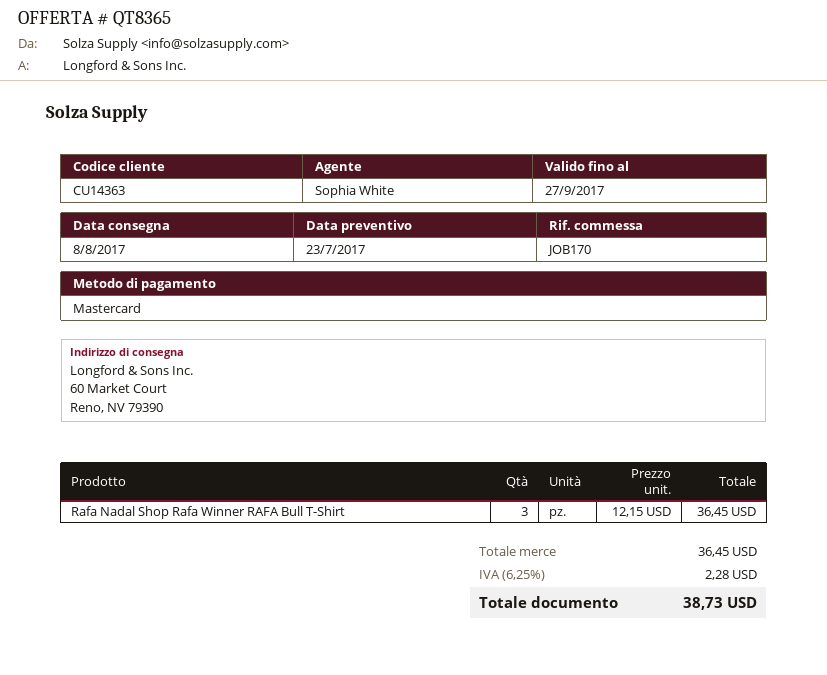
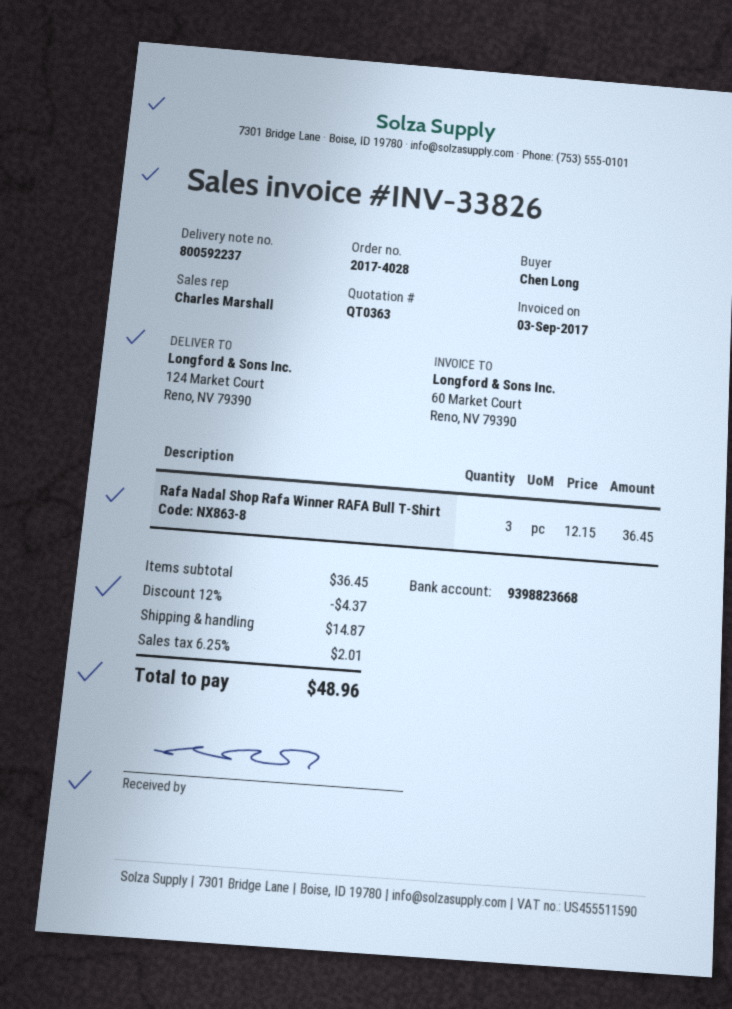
quote number: QT8365 -> QT0363
sales rep: Sophia White -> Charles Marshall
ship to: 60 Market Court, Reno, NV 79390 -> 124 Market Court, Reno, NV 79390
discount: none -> 12% = 4.37
shipping: none -> 14.87
tax: 6.25% = 2.28 -> 6.25% = 2.01
total: 38.73 -> 48.96

